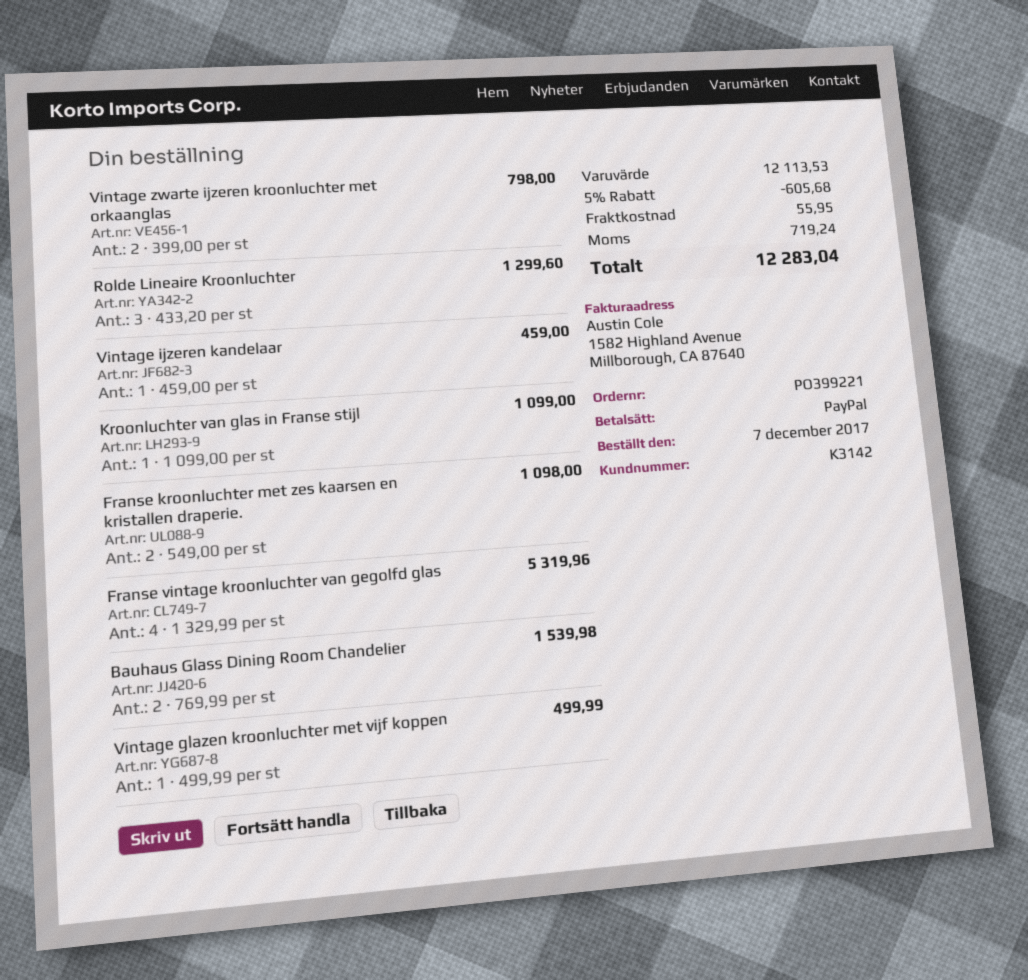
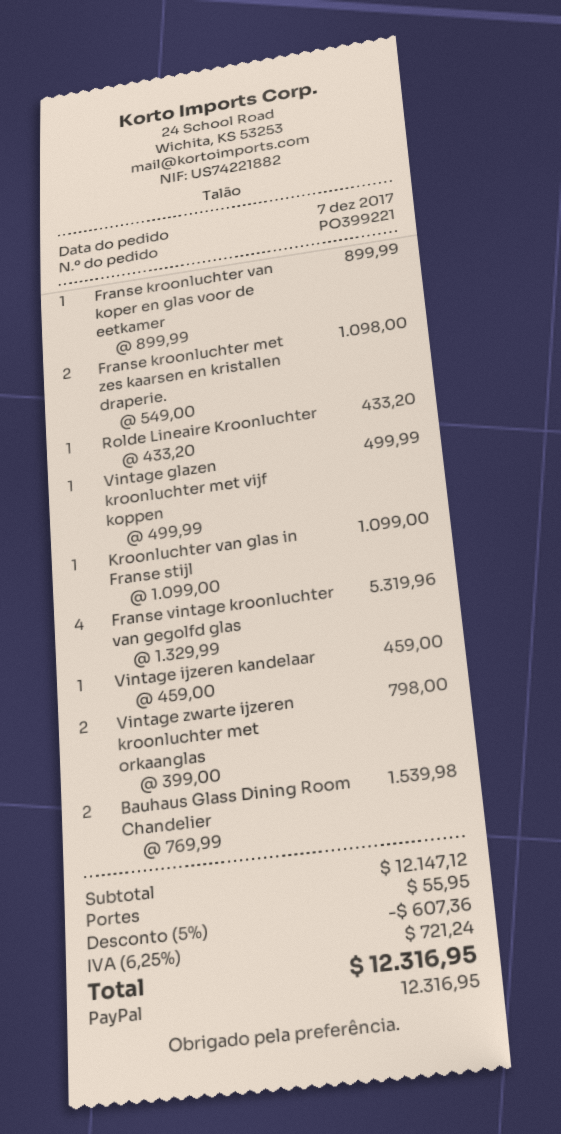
Rolde Lineaire Kroonluchter: 3 x 433.20 = 1299.60 -> 1 x 433.20 = 433.20
Franse kroonluchter van koper en glas voor de eetkamer: none -> 1 x 899.99 = 899.99
subtotal: 12113.53 -> 12147.12
discount: 5% = 605.68 -> 5% = 607.36
tax: 719.24 -> 721.24
total: 12283.04 -> 12316.95

